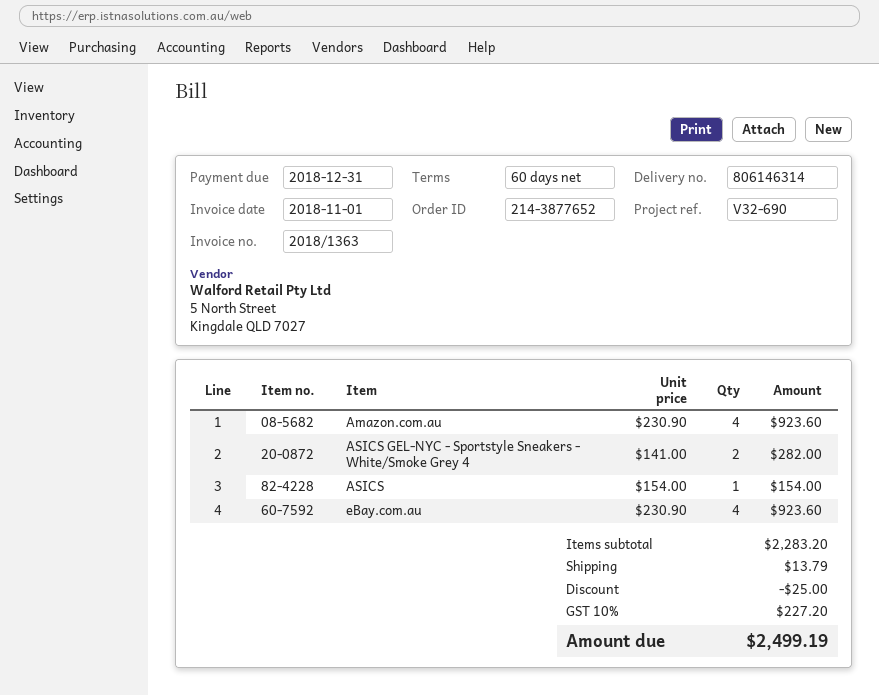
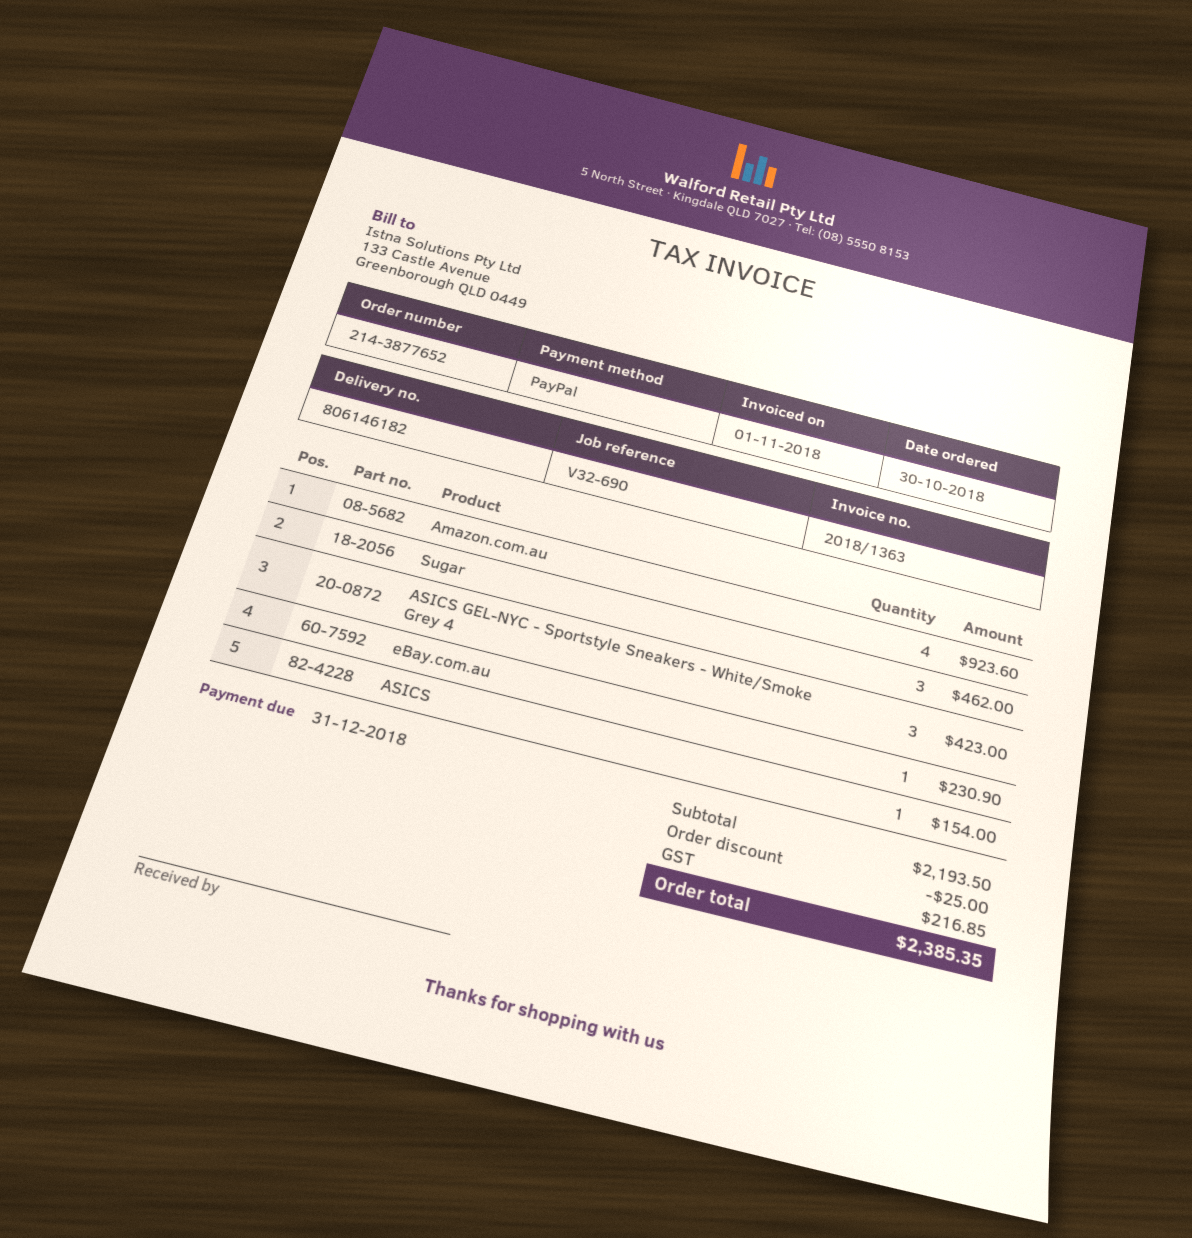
delivery note number: 806146314 -> 806146182
ASICS GEL-NYC - Sportstyle Sneakers - White/Smoke Grey 4: 2 for 282.00 -> 3 for 423.00
eBay.com.au: 4 for 923.60 -> 1 for 230.90
Sugar: none -> 3 for 462.00
subtotal: 2283.20 -> 2193.50
shipping: 13.79 -> none
tax: 227.20 -> 216.85
total: 2499.19 -> 2385.35

